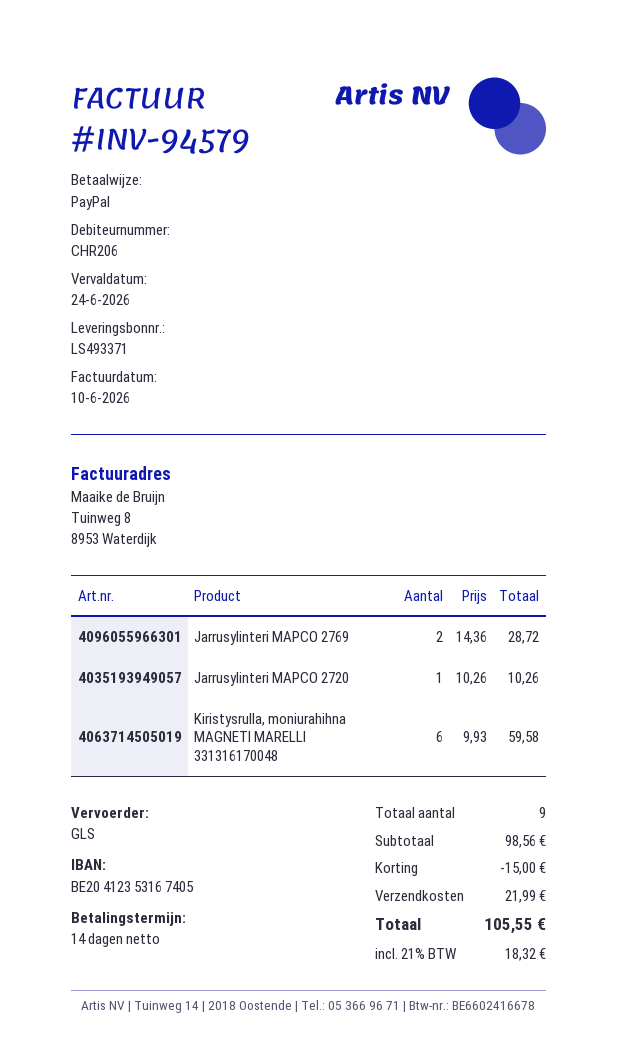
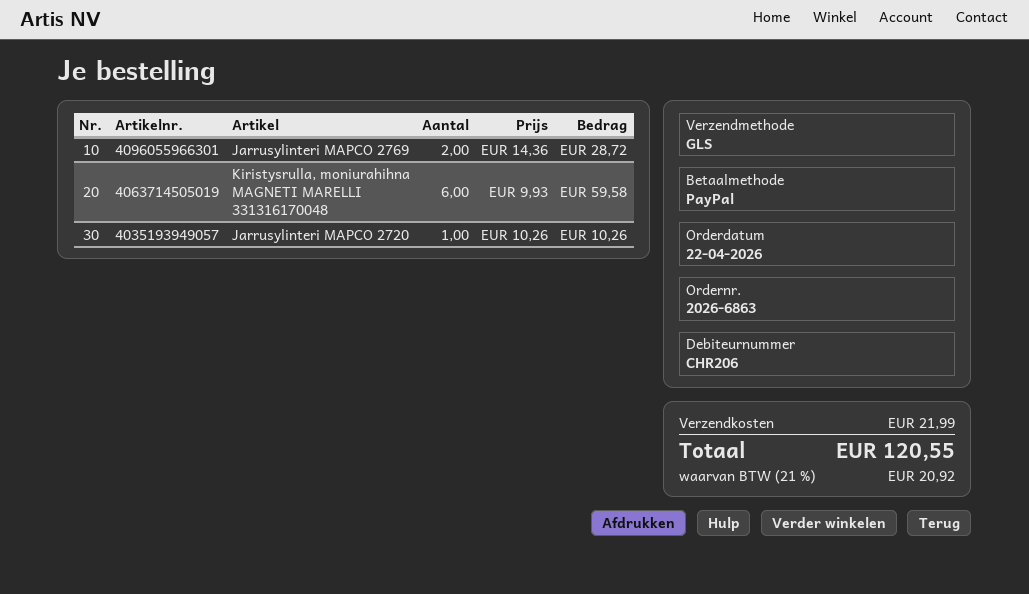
discount: 15.00 -> none
tax: 21% = 18.32 -> 21% = 20.92
total: 105.55 -> 120.55

